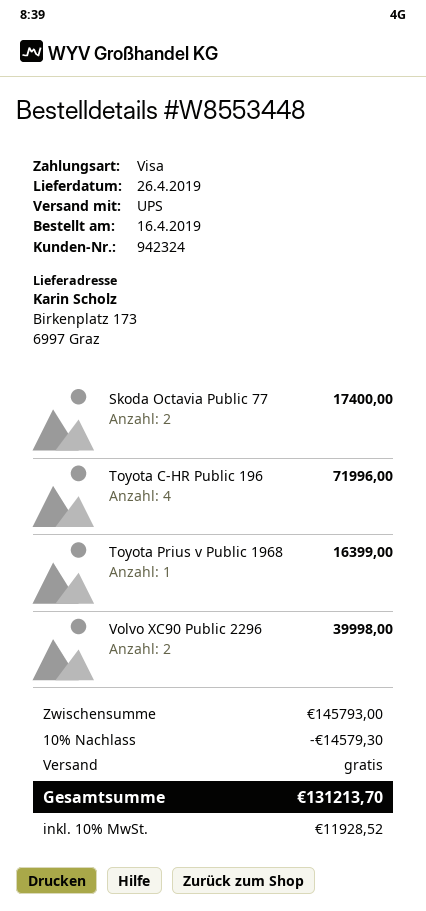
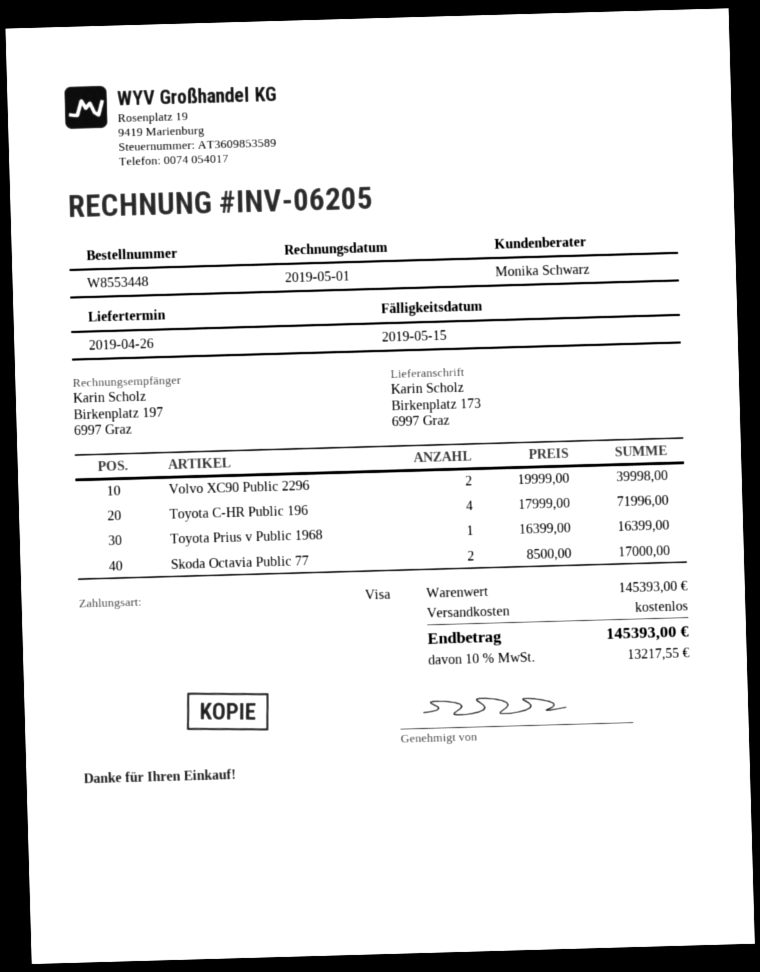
Skoda Octavia Public 77: 2 for 17400.00 -> 2 for 17000.00
subtotal: 145793.00 -> 145393.00
discount: 10% = 14579.30 -> none
tax: 10% = 11928.52 -> 10% = 13217.55
total: 131213.70 -> 145393.00

